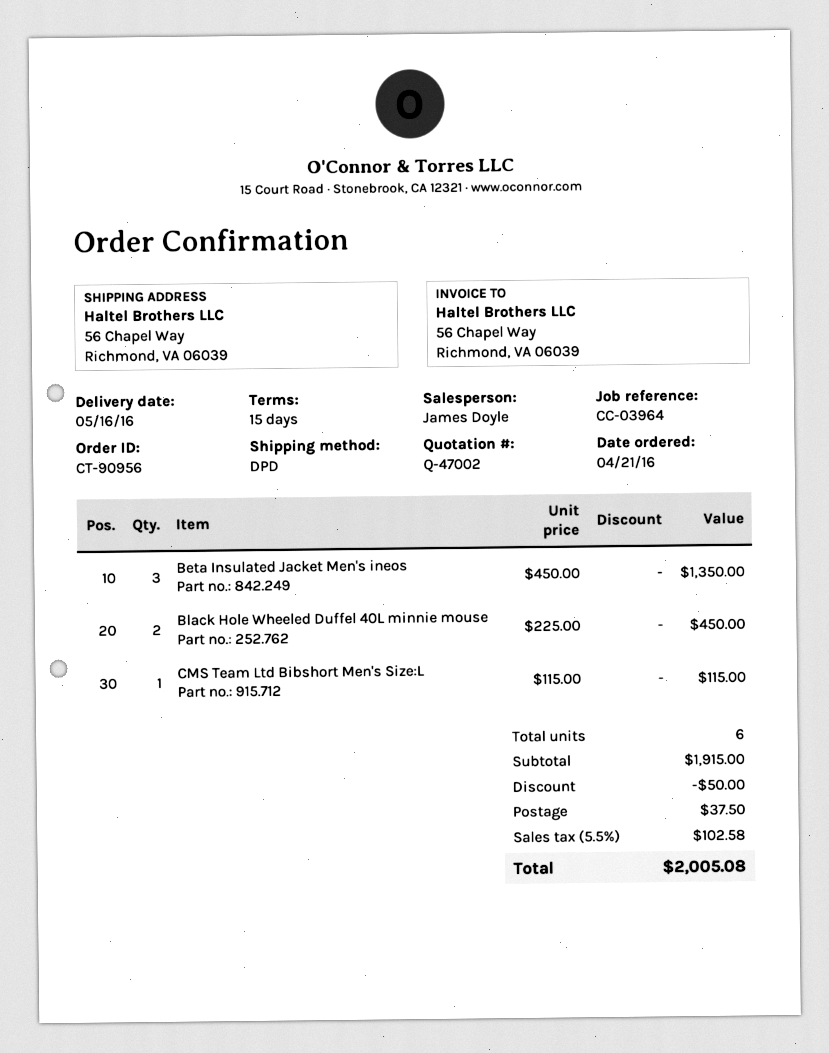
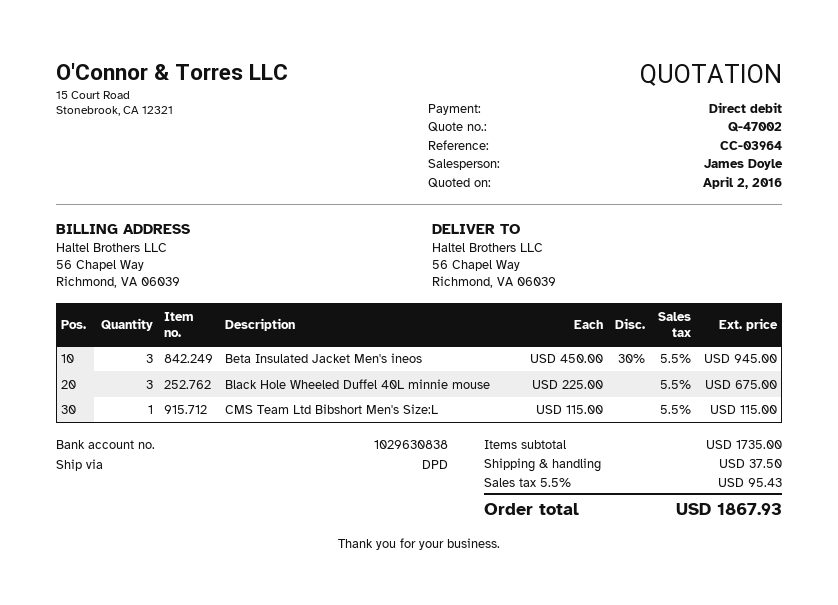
Beta Insulated Jacket Men's ineos: 3 x 450.00 = 1350.00 -> 3 x 450.00 - 30% = 945.00
Black Hole Wheeled Duffel 40L minnie mouse: 2 x 225.00 = 450.00 -> 3 x 225.00 = 675.00
subtotal: 1915.00 -> 1735.00
discount: 50.00 -> none
tax: 5.5% = 102.58 -> 5.5% = 95.43
total: 2005.08 -> 1867.93

